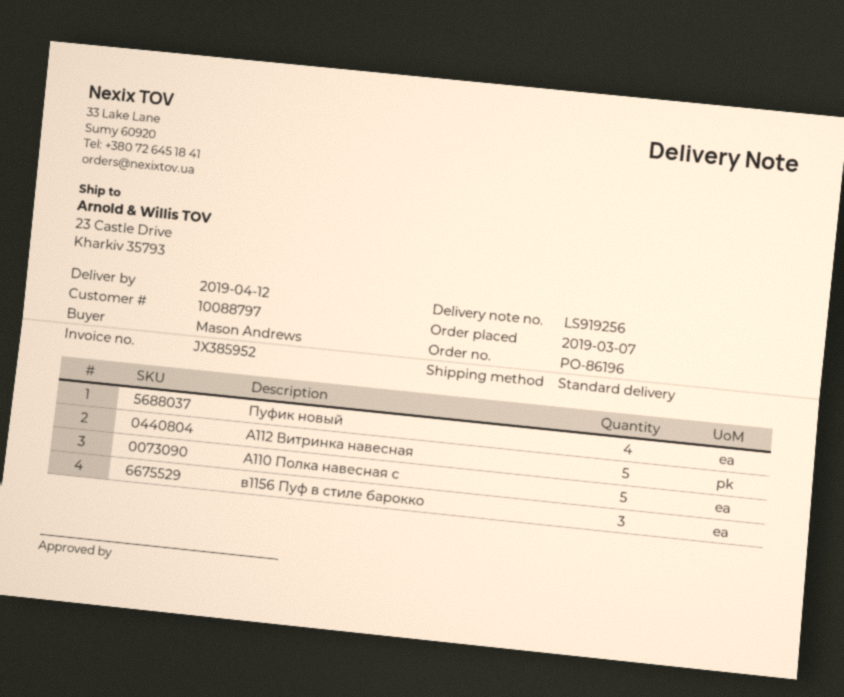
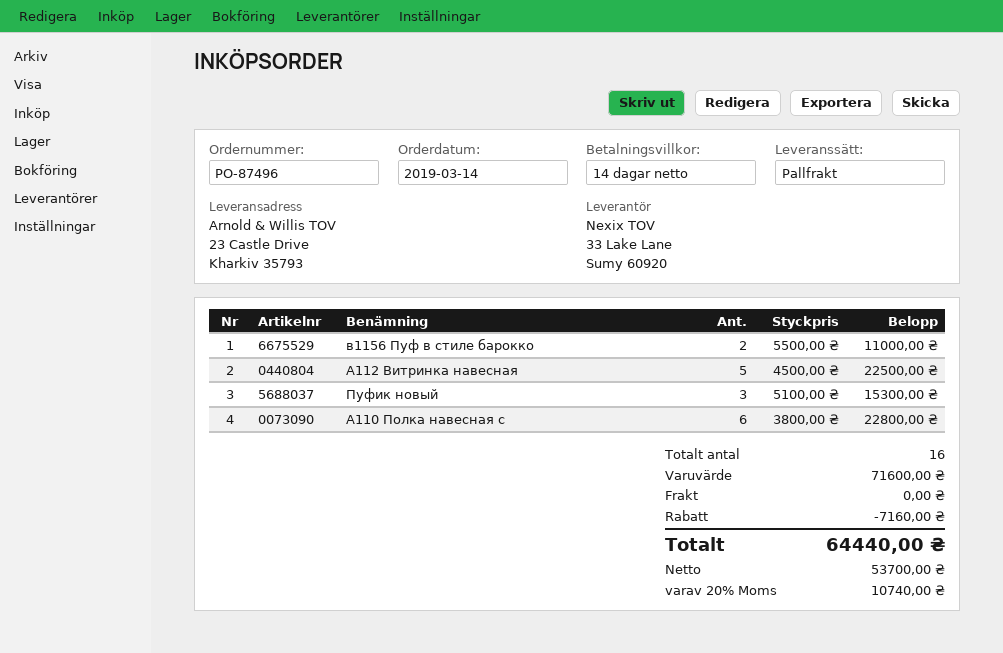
order number: PO-86196 -> PO-87496
order date: 2019-03-07 -> 2019-03-14
shipping method: standard -> pallet freight
Пуфик новый: 4 -> 3
А110 Полка навесная с: 5 -> 6
в1156 Пуф в стиле барокко: 3 -> 2

